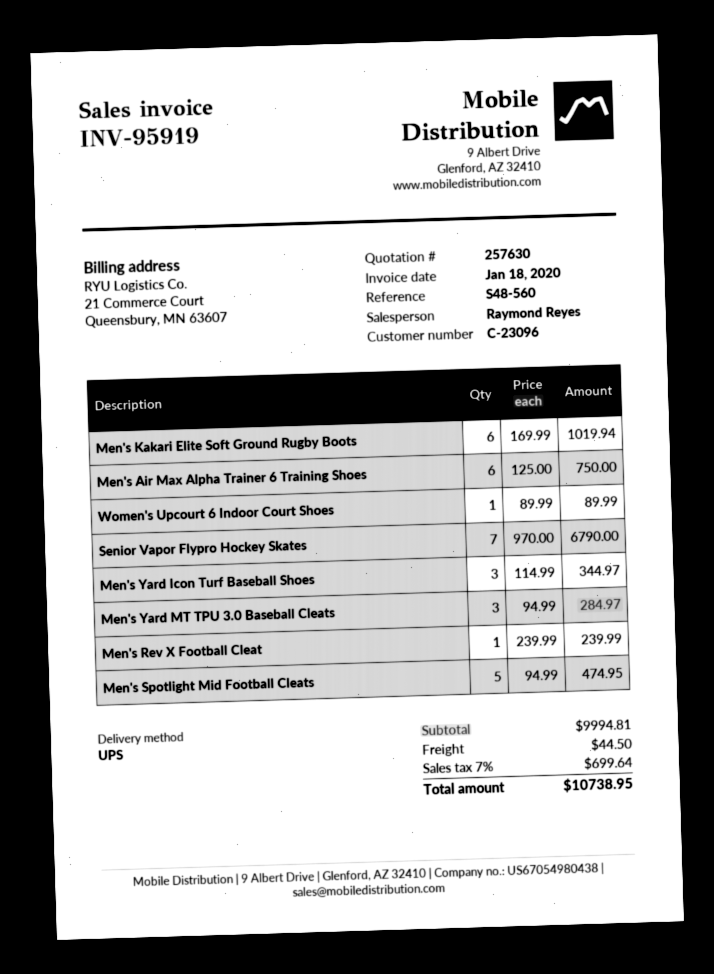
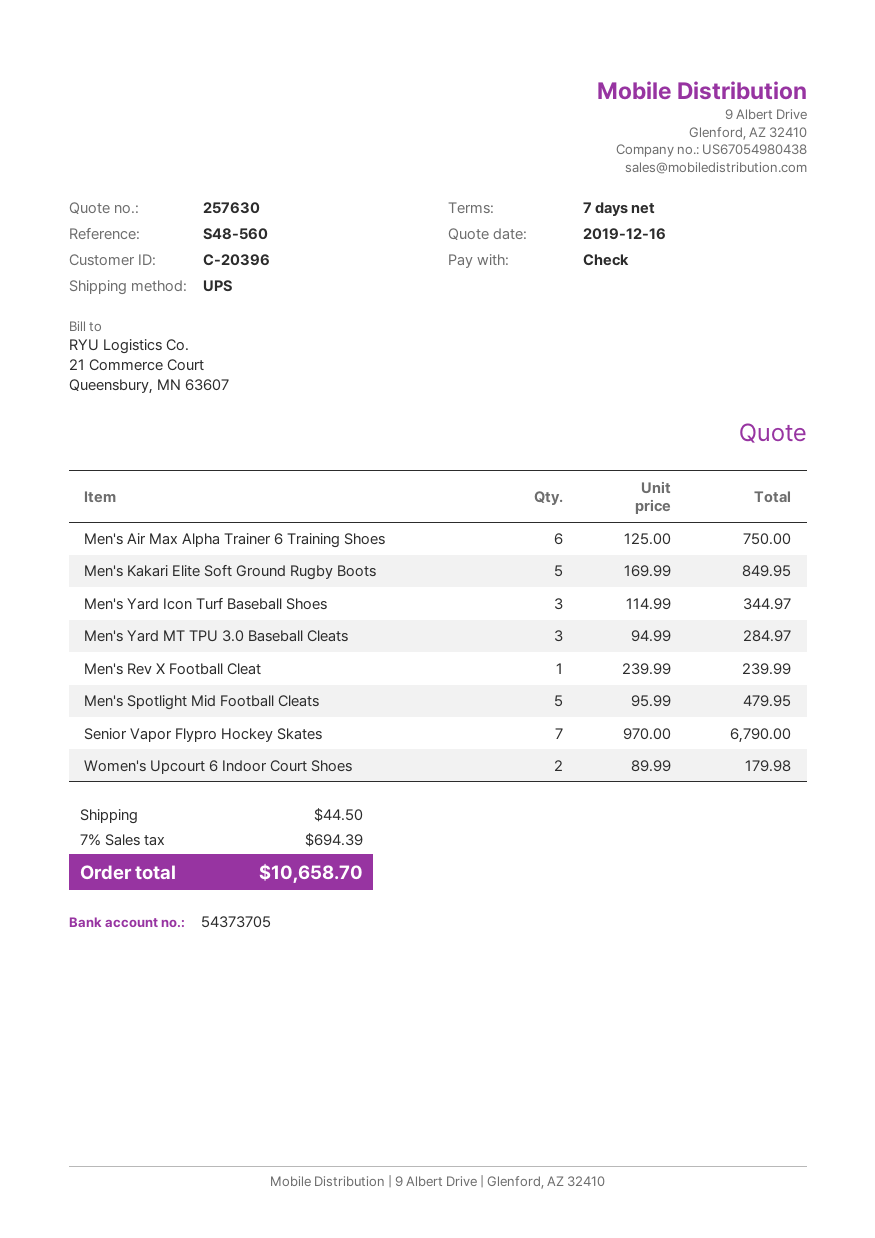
customer number: C-23096 -> C-20396
Men's Kakari Elite Soft Ground Rugby Boots: 6 x 169.99 = 1019.94 -> 5 x 169.99 = 849.95
Women's Upcourt 6 Indoor Court Shoes: 1 x 89.99 = 89.99 -> 2 x 89.99 = 179.98
Men's Spotlight Mid Football Cleats: 5 x 94.99 = 474.95 -> 5 x 95.99 = 479.95
tax: 7% = 699.64 -> 7% = 694.39
total: 10738.95 -> 10658.70

